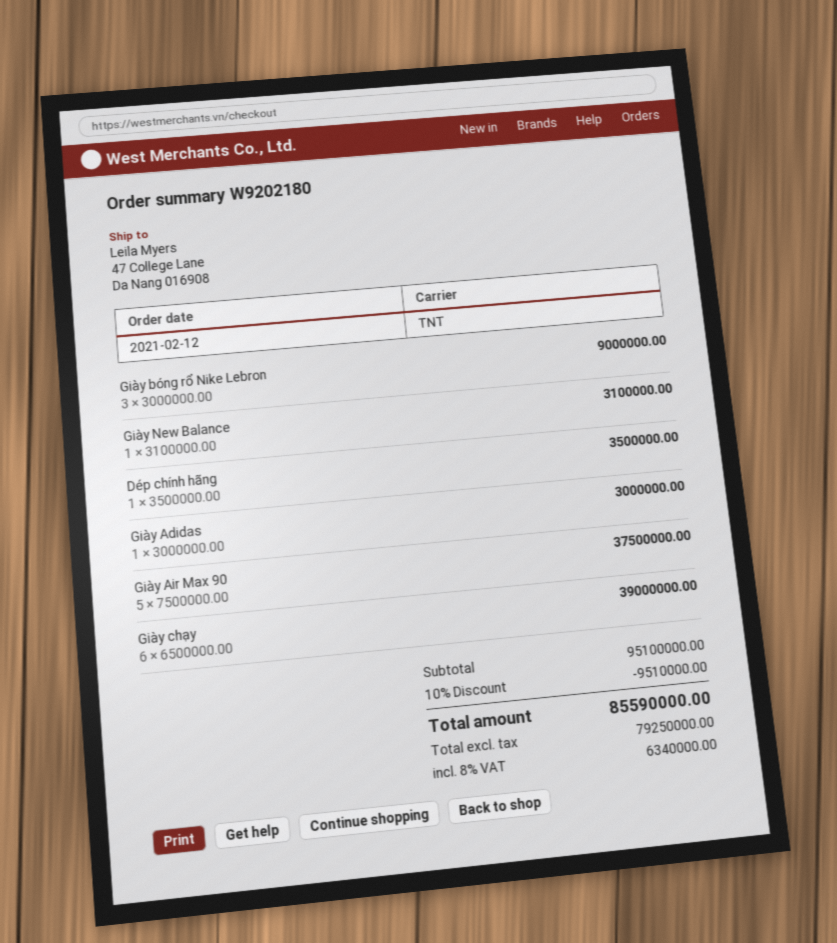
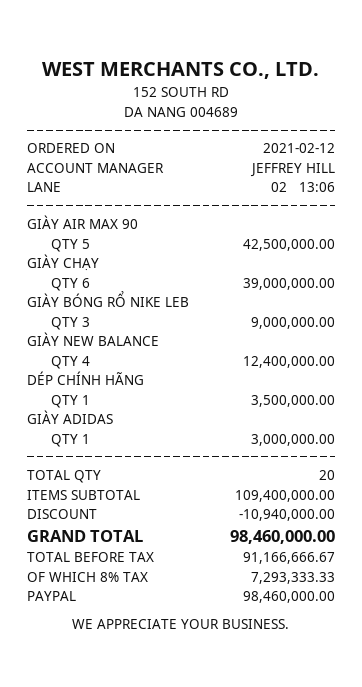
Giày New Balance: 1 for 3100000.00 -> 4 for 12400000.00
Giày Air Max 90: 5 for 37500000.00 -> 5 for 42500000.00
subtotal: 95100000.00 -> 109400000.00
discount: 9510000.00 -> 10940000.00
net: 79250000.00 -> 91166666.67
tax: 8% = 6340000.00 -> 8% = 7293333.33
total: 85590000.00 -> 98460000.00

